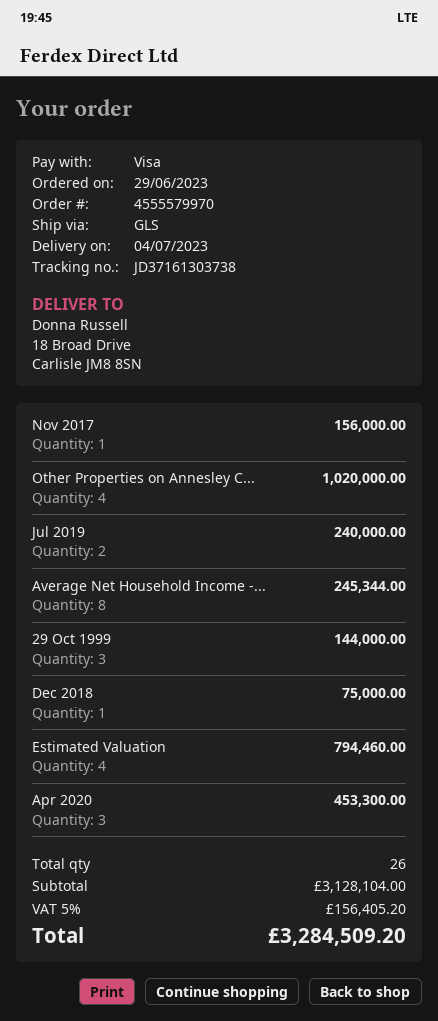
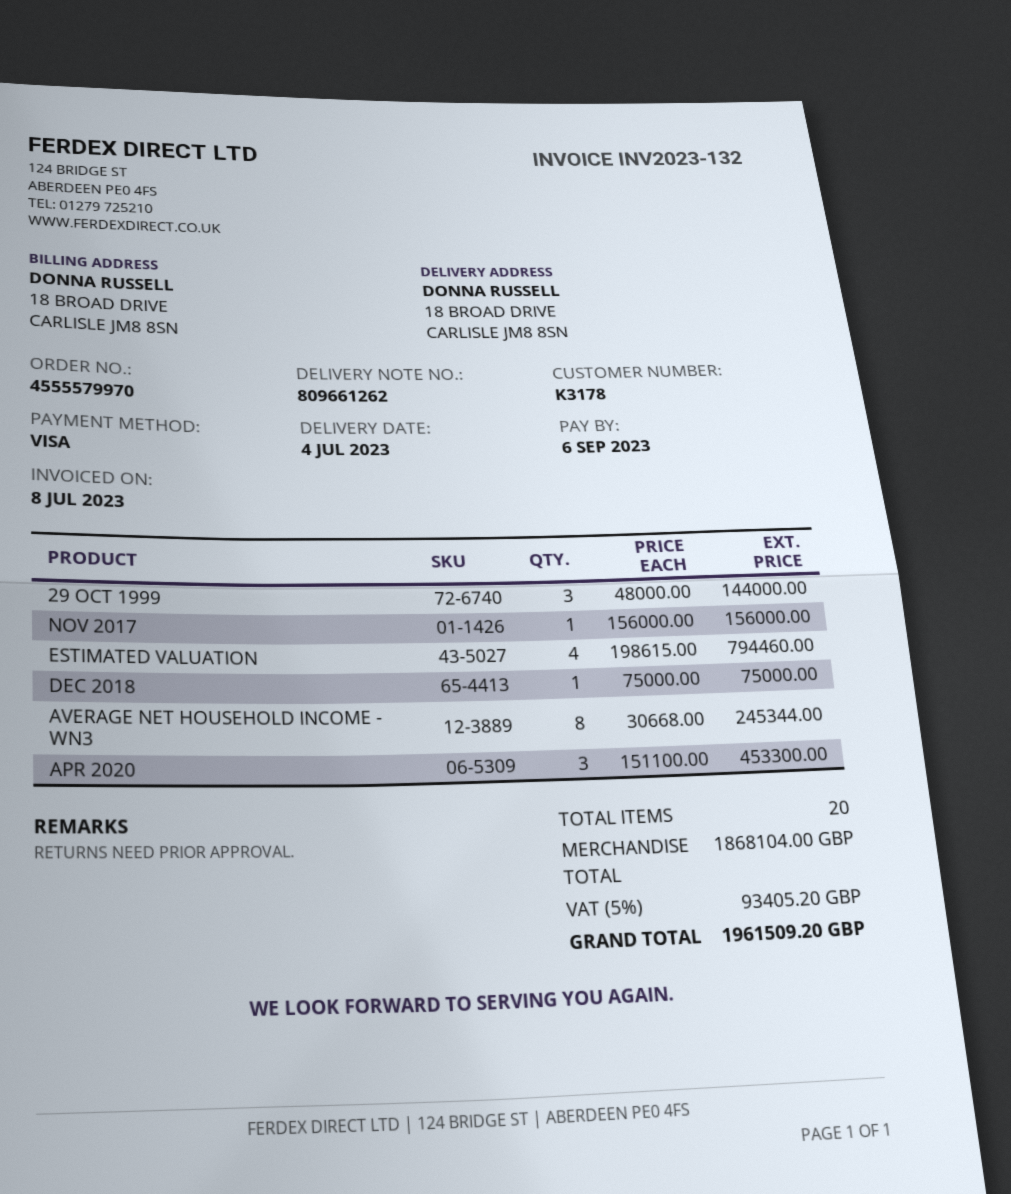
Other Properties on Annesley C...: 4 for 1020000.00 -> none
Jul 2019: 2 for 240000.00 -> none
total quantity: 26 -> 20
subtotal: 3128104.00 -> 1868104.00
tax: 5% = 156405.20 -> 5% = 93405.20
total: 3284509.20 -> 1961509.20

